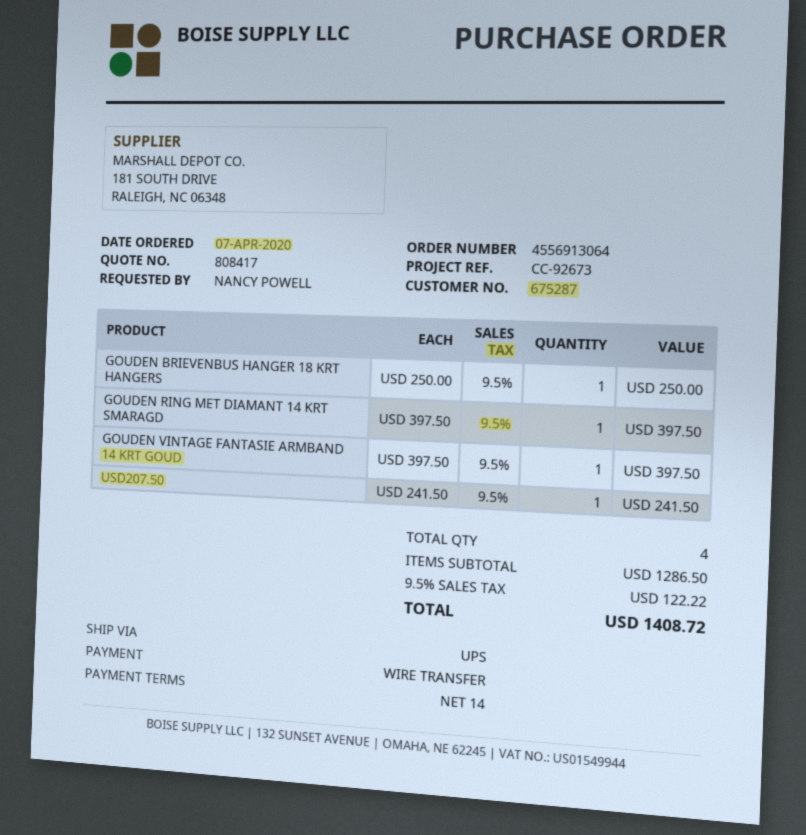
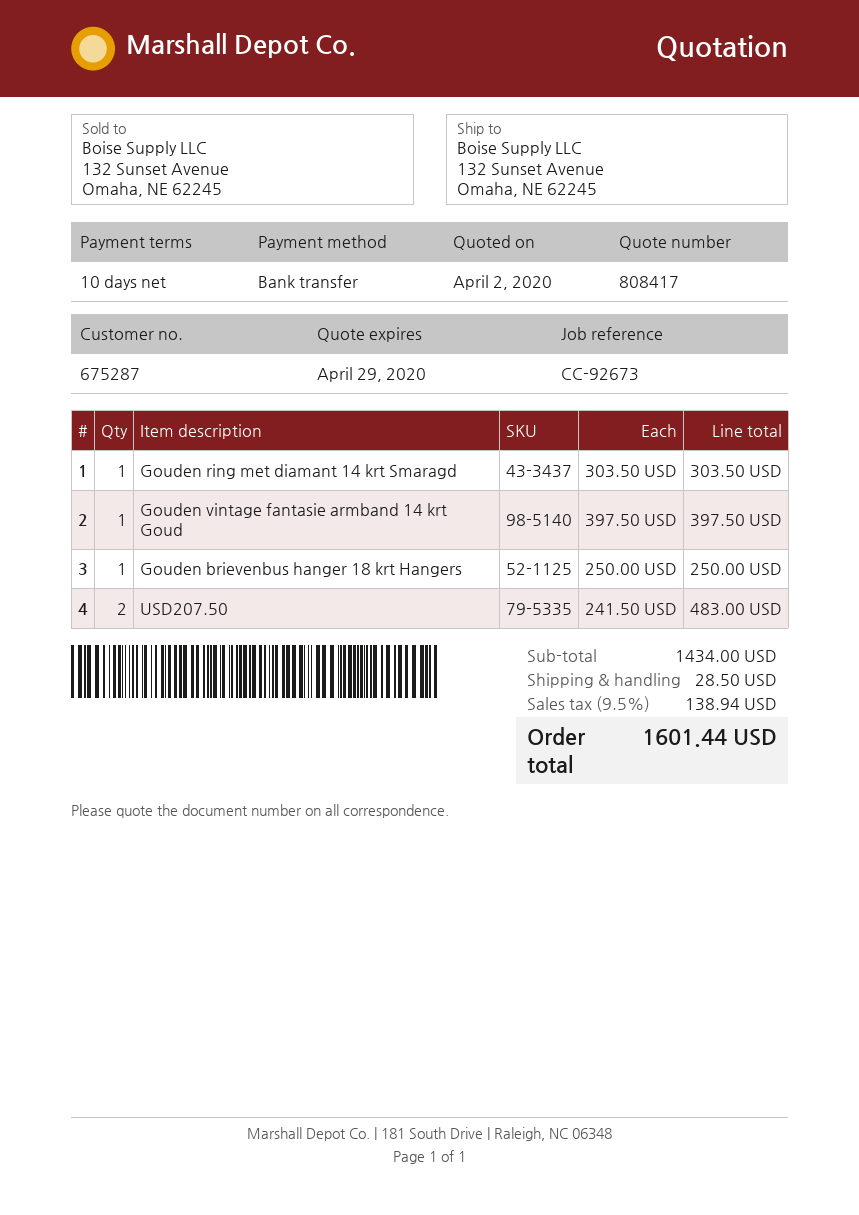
payment terms: 14 days -> 10 days
GOUDEN RING MET DIAMANT 14 KRT SMARAGD: 1 x 397.50 = 397.50 -> 1 x 303.50 = 303.50
USD207.50: 1 x 241.50 = 241.50 -> 2 x 241.50 = 483.00
subtotal: 1286.50 -> 1434.00
shipping: none -> 28.50
tax: 9.5% = 122.22 -> 9.5% = 138.94
total: 1408.72 -> 1601.44

